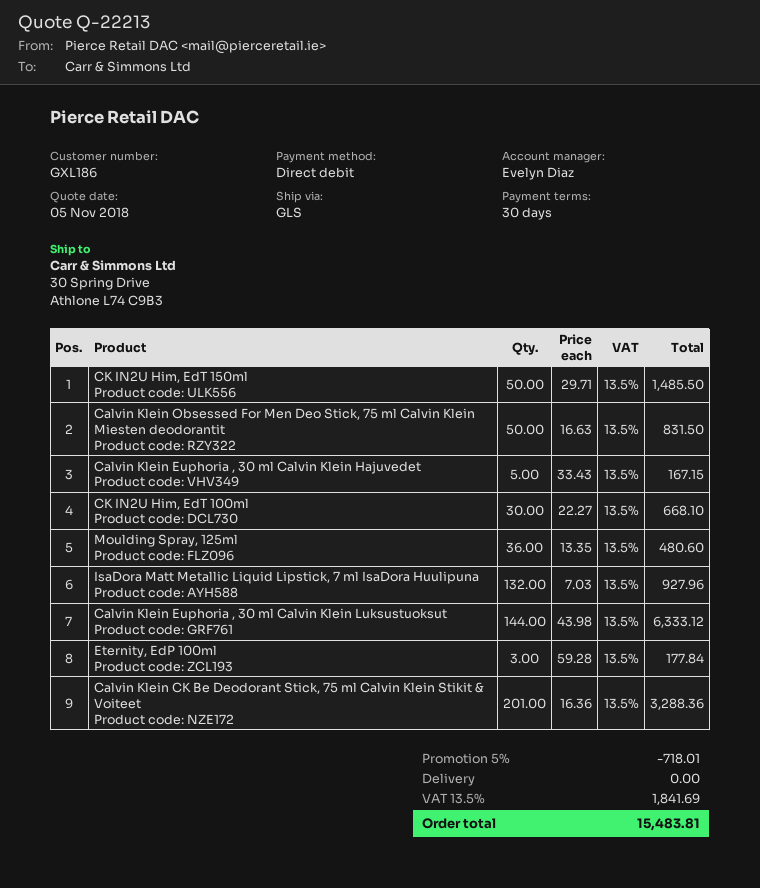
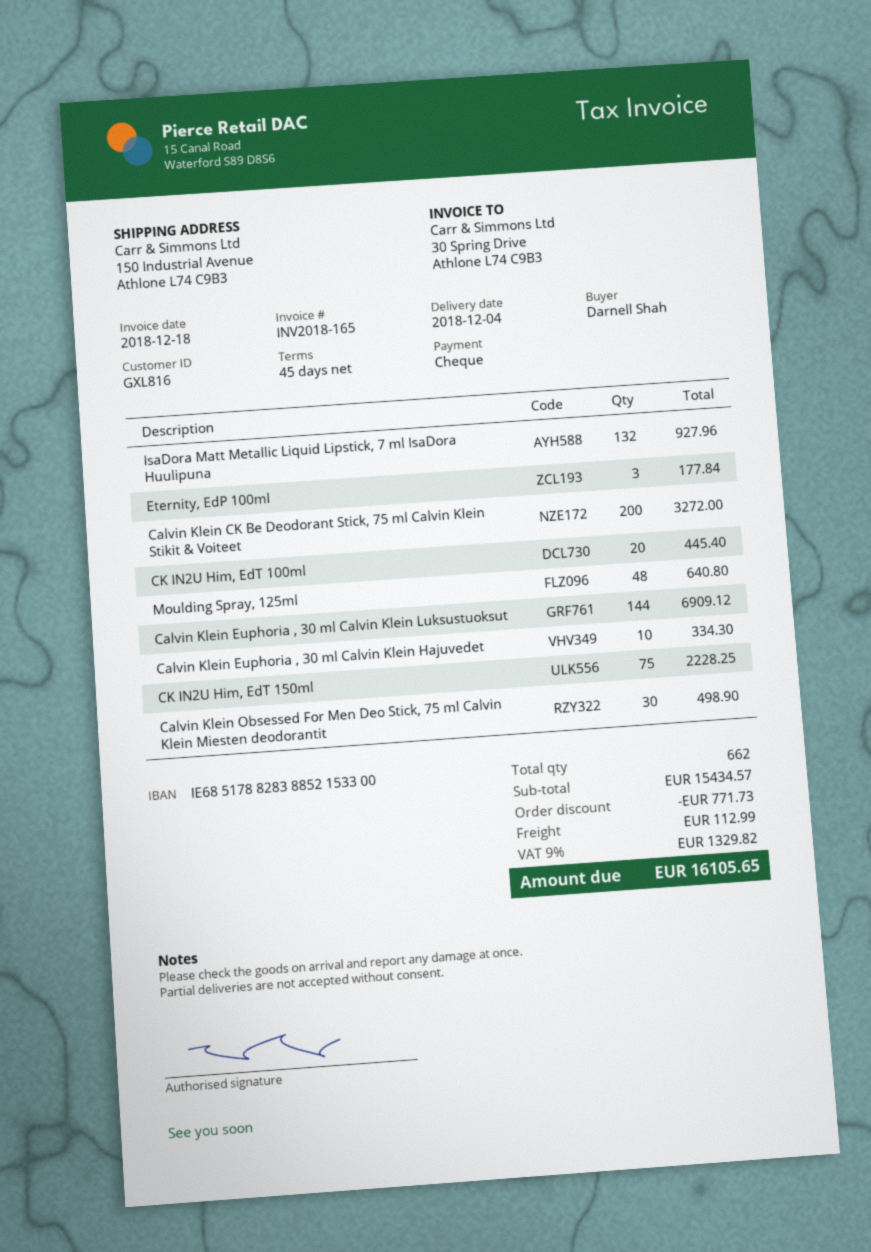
payment terms: 30 days -> 45 days
customer number: GXL186 -> GXL816
payment method: direct debit -> cheque
ship to: 30 Spring Drive, Athlone L74 C9B3 -> 150 Industrial Avenue, Athlone L74 C9B3
CK IN2U Him, EdT 150ml: 50 for 1485.50 -> 75 for 2228.25
Calvin Klein Obsessed For Men Deo Stick, 75 ml Calvin Klein Miesten deodorantit: 50 for 831.50 -> 30 for 498.90
Calvin Klein Euphoria , 30 ml Calvin Klein Hajuvedet: 5 for 167.15 -> 10 for 334.30
CK IN2U Him, EdT 100ml: 30 for 668.10 -> 20 for 445.40
Moulding Spray, 125ml: 36 for 480.60 -> 48 for 640.80
Calvin Klein Euphoria , 30 ml Calvin Klein Luksustuoksut: 144 for 6333.12 -> 144 for 6909.12
Calvin Klein CK Be Deodorant Stick, 75 ml Calvin Klein Stikit & Voiteet: 201 for 3288.36 -> 200 for 3272.00
discount: 718.01 -> 771.73
shipping: 0.00 -> 112.99
tax: 13.5% = 1841.69 -> 9% = 1329.82
total: 15483.81 -> 16105.65

